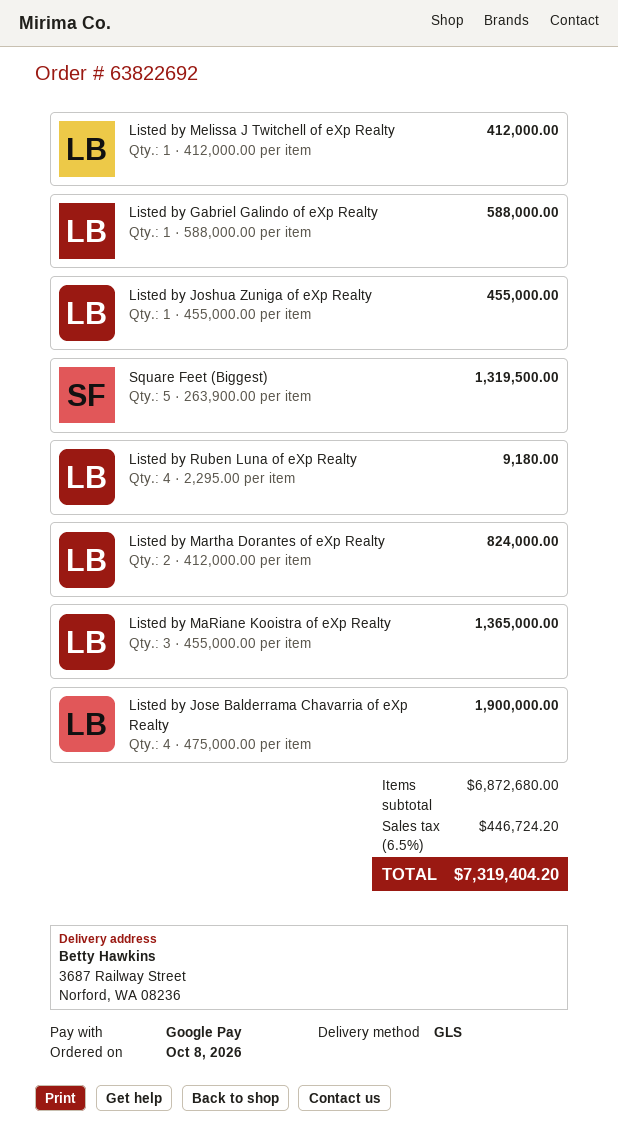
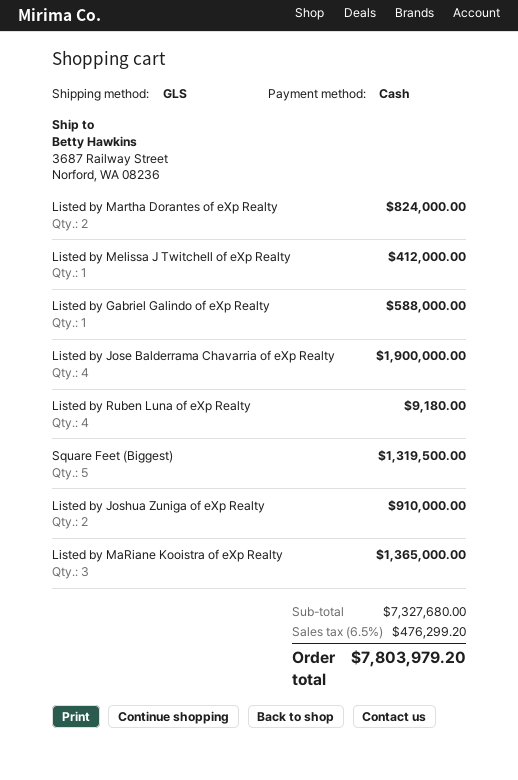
payment method: Google Pay -> cash
Listed by Joshua Zuniga of eXp Realty: 1 for 455000.00 -> 2 for 910000.00
subtotal: 6872680.00 -> 7327680.00
tax: 6.5% = 446724.20 -> 6.5% = 476299.20
total: 7319404.20 -> 7803979.20

